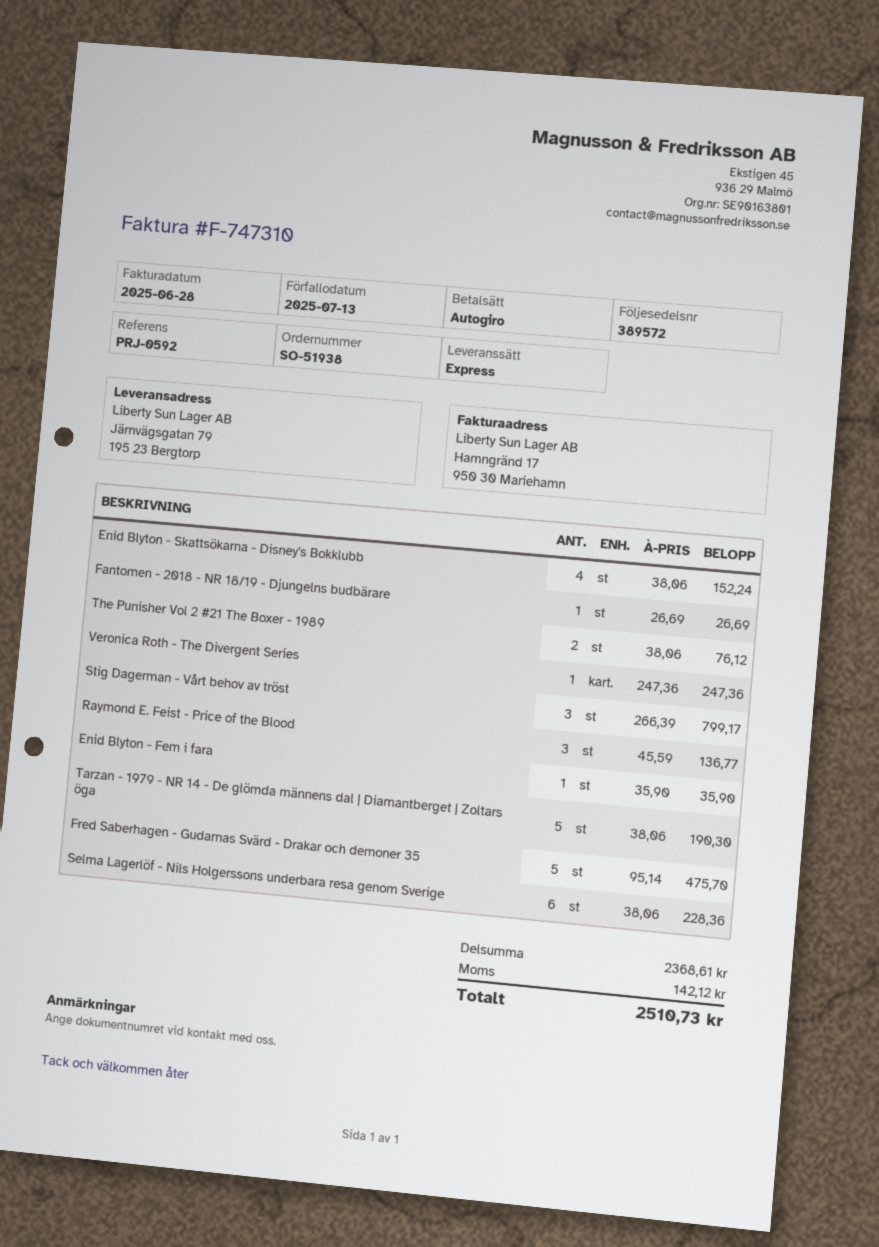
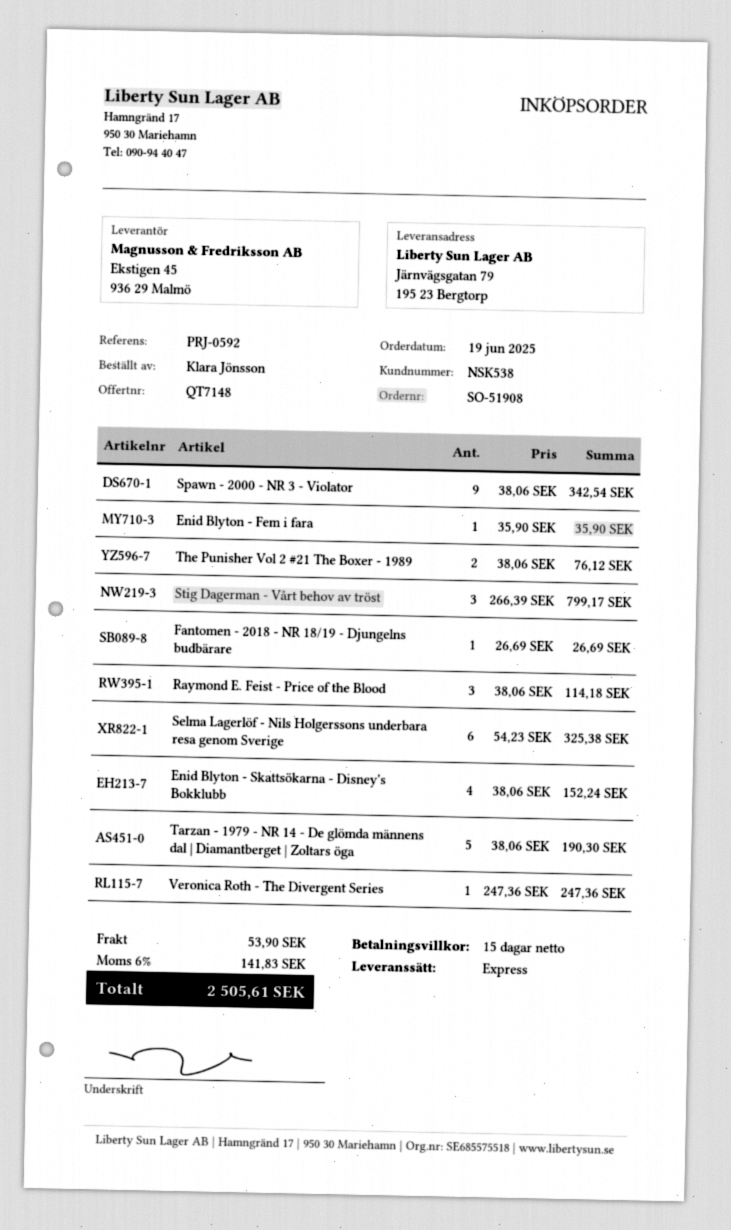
order number: SO-51938 -> SO-51908
Raymond E. Feist - Price of the Blood: 3 x 45.59 = 136.77 -> 3 x 38.06 = 114.18
Fred Saberhagen - Gudarnas Svärd - Drakar och demoner 35: 5 x 95.14 = 475.70 -> none
Selma Lagerlöf - Nils Holgerssons underbara resa genom Sverige: 6 x 38.06 = 228.36 -> 6 x 54.23 = 325.38
Spawn - 2000 - NR 3 - Violator: none -> 9 x 38.06 = 342.54
shipping: none -> 53.90
tax: 142.12 -> 141.83
total: 2510.73 -> 2505.61

